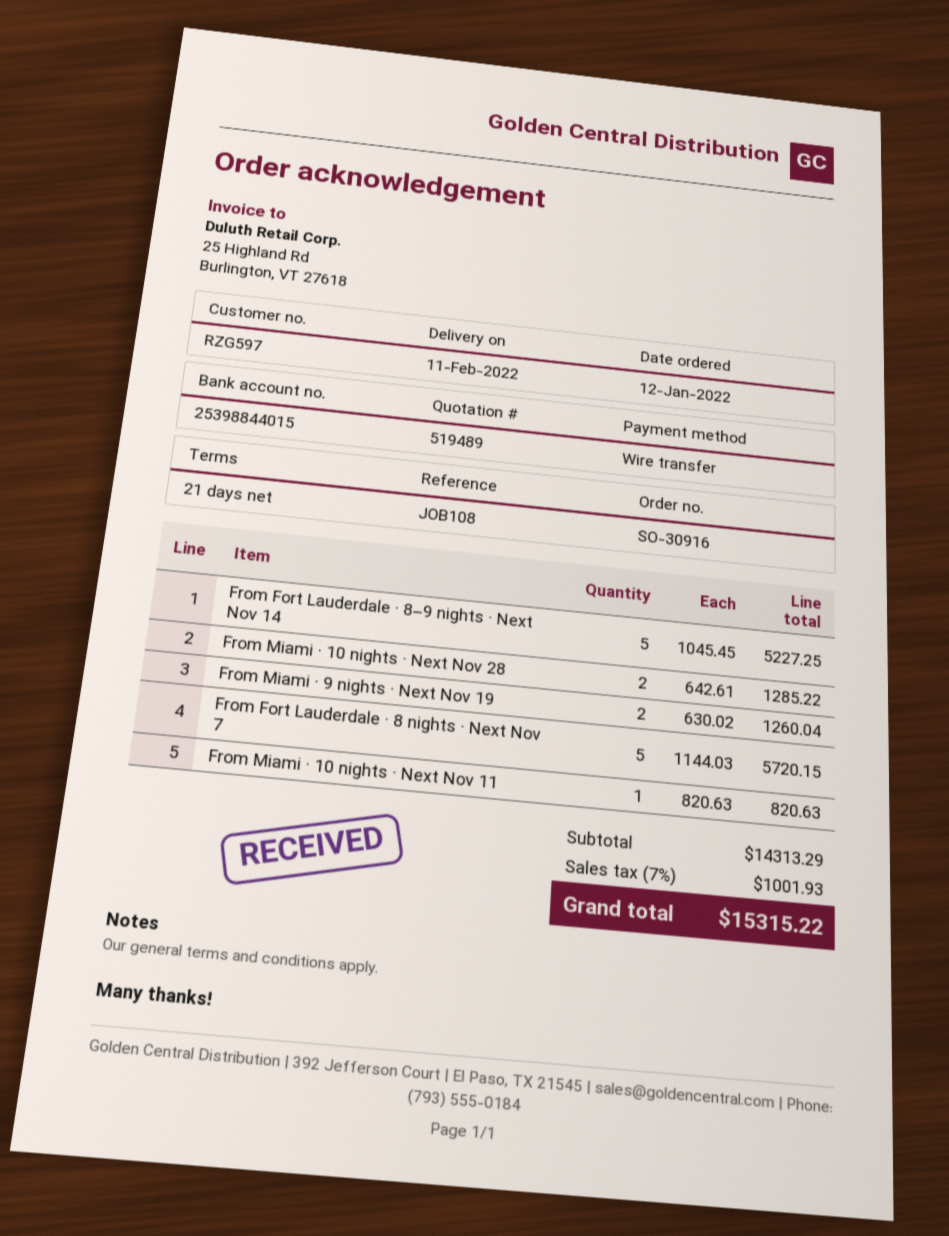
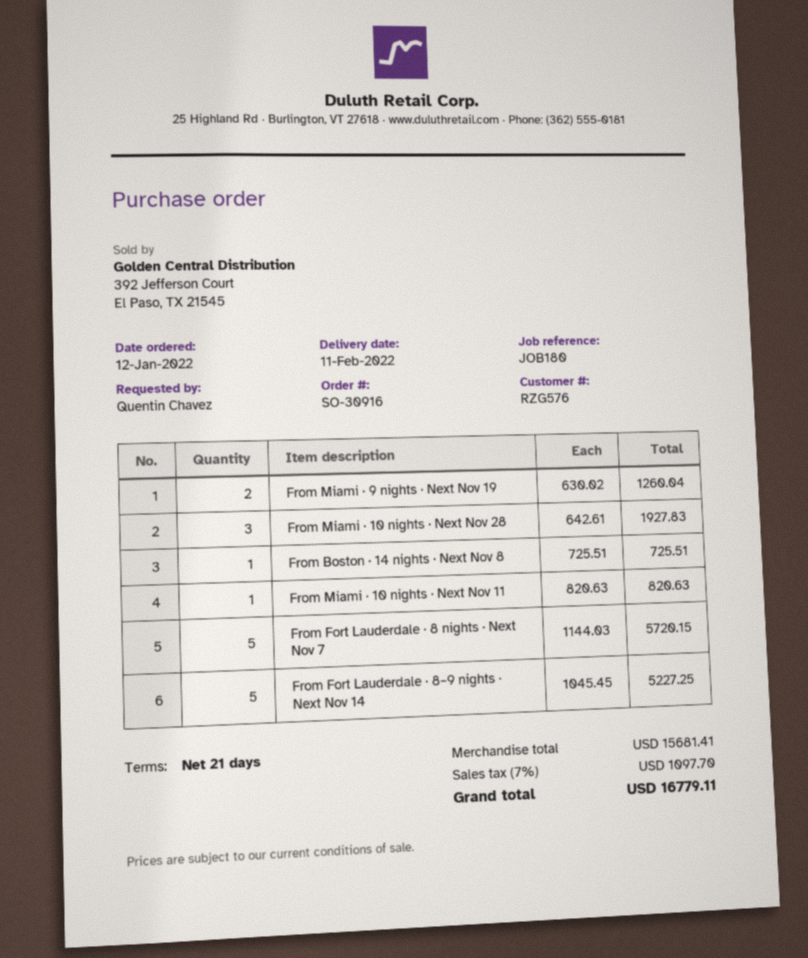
customer number: RZG597 -> RZG576
reference: JOB108 -> JOB180
From Miami · 10 nights · Next Nov 28: 2 x 642.61 = 1285.22 -> 3 x 642.61 = 1927.83
From Boston · 14 nights · Next Nov 8: none -> 1 x 725.51 = 725.51
subtotal: 14313.29 -> 15681.41
tax: 7% = 1001.93 -> 7% = 1097.70
total: 15315.22 -> 16779.11

